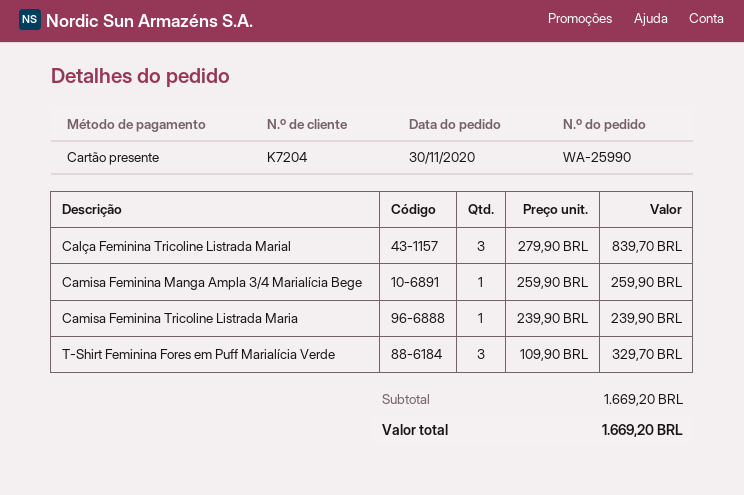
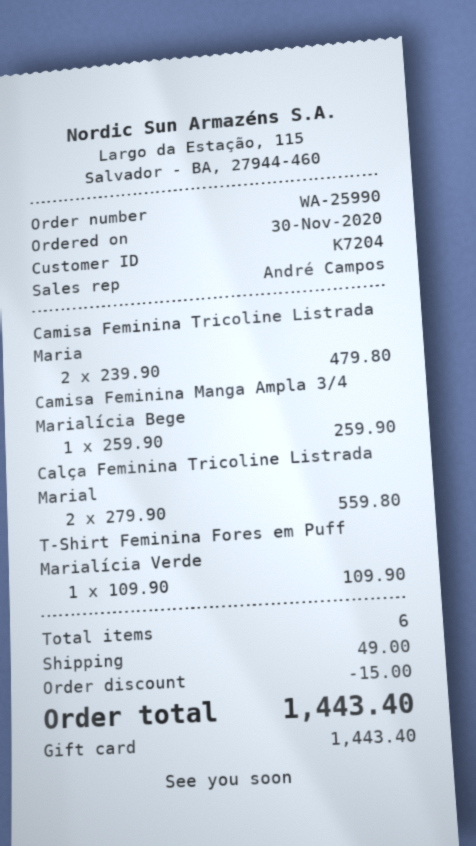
Calça Feminina Tricoline Listrada Marial: 3 x 279.90 = 839.70 -> 2 x 279.90 = 559.80
Camisa Feminina Tricoline Listrada Maria: 1 x 239.90 = 239.90 -> 2 x 239.90 = 479.80
T-Shirt Feminina Fores em Puff Marialícia Verde: 3 x 109.90 = 329.70 -> 1 x 109.90 = 109.90
discount: none -> 15.00
shipping: none -> 49.00
total: 1669.20 -> 1443.40

